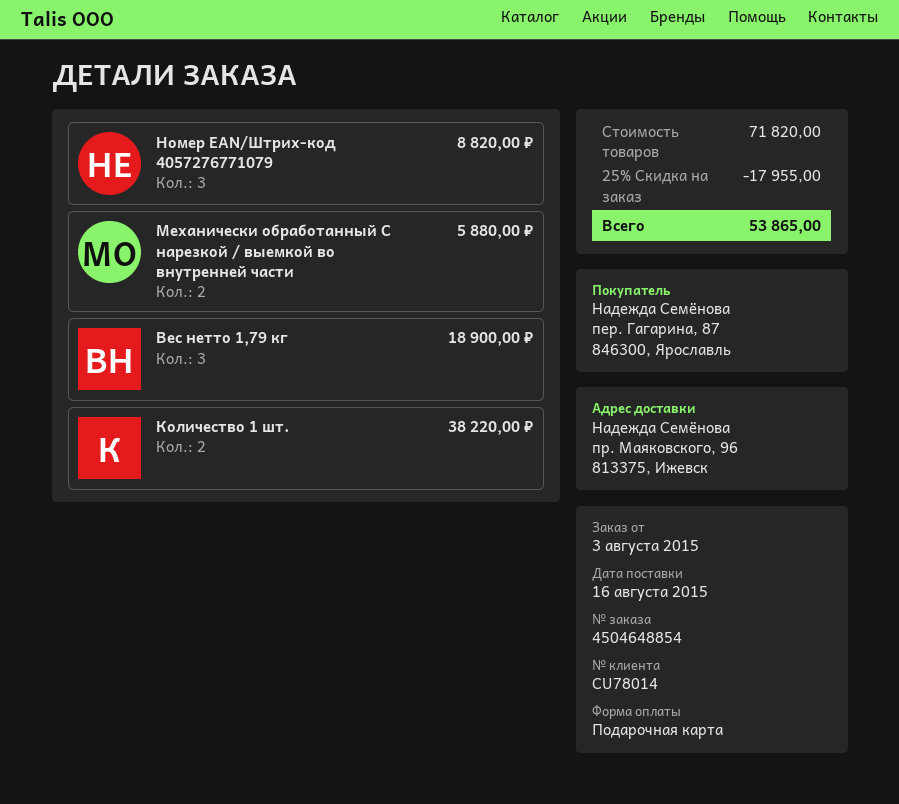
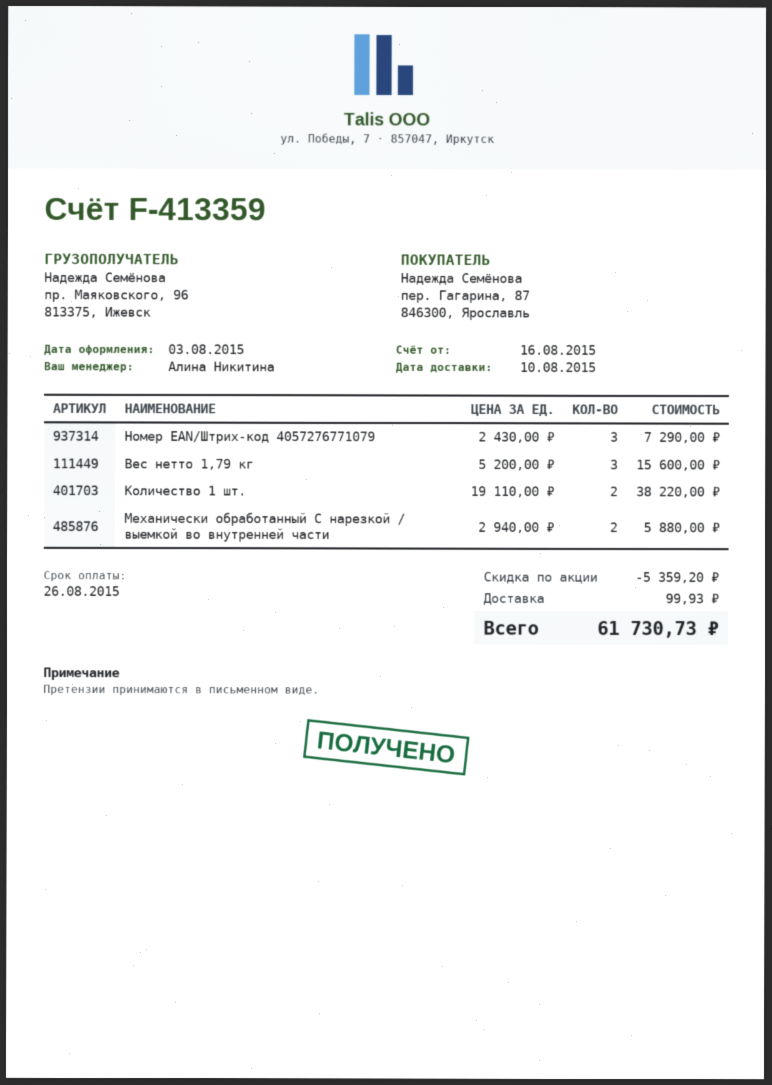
delivery date: 2015-08-16 -> 2015-08-10
Номер EAN/Штрих-код 4057276771079: 3 for 8820.00 -> 3 for 7290.00
Вес нетто 1,79 кг: 3 for 18900.00 -> 3 for 15600.00
discount: 17955.00 -> 5359.20
shipping: none -> 99.93
total: 53865.00 -> 61730.73

